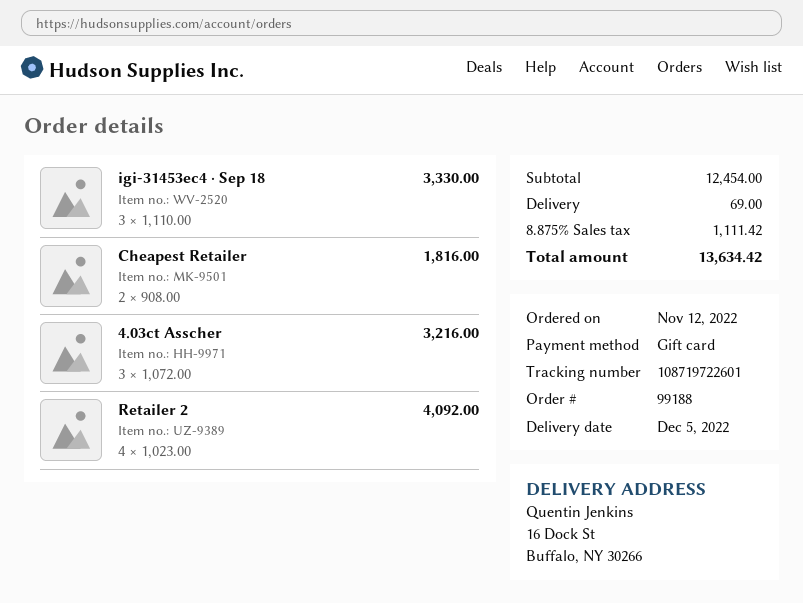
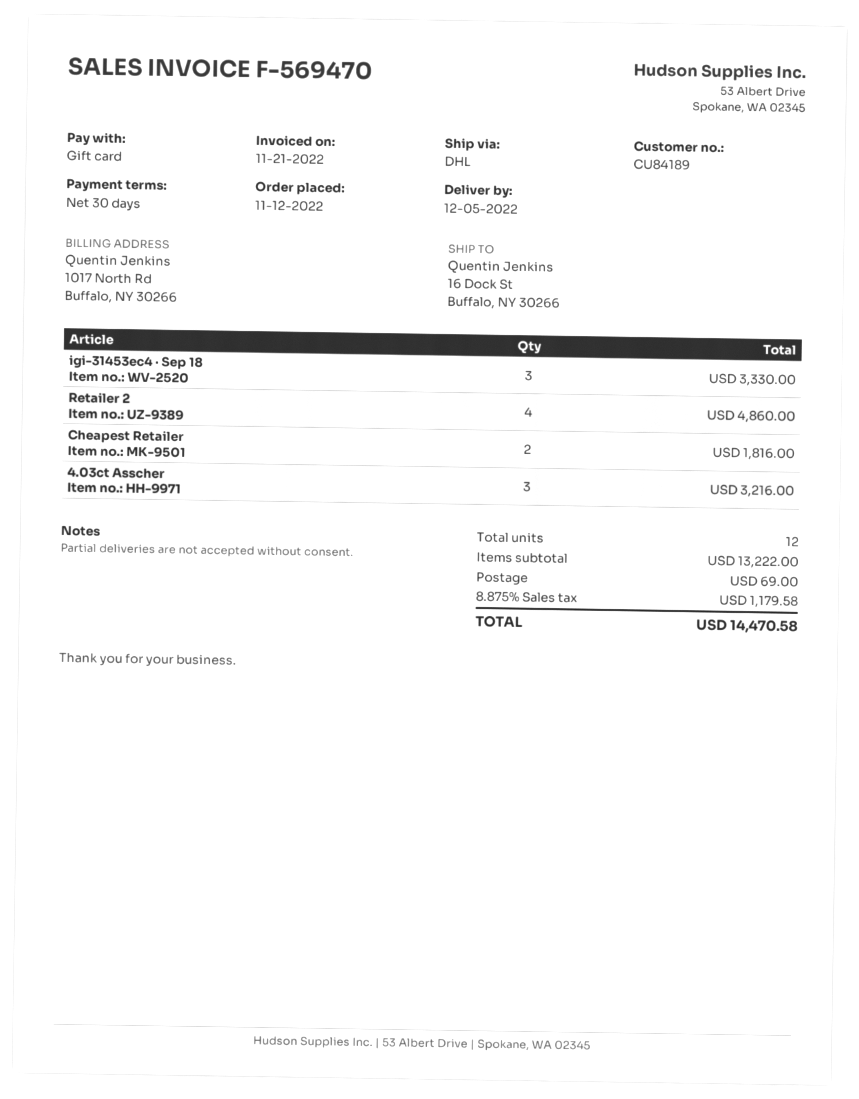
Retailer 2: 4 for 4092.00 -> 4 for 4860.00
subtotal: 12454.00 -> 13222.00
tax: 8.875% = 1111.42 -> 8.875% = 1179.58
total: 13634.42 -> 14470.58

